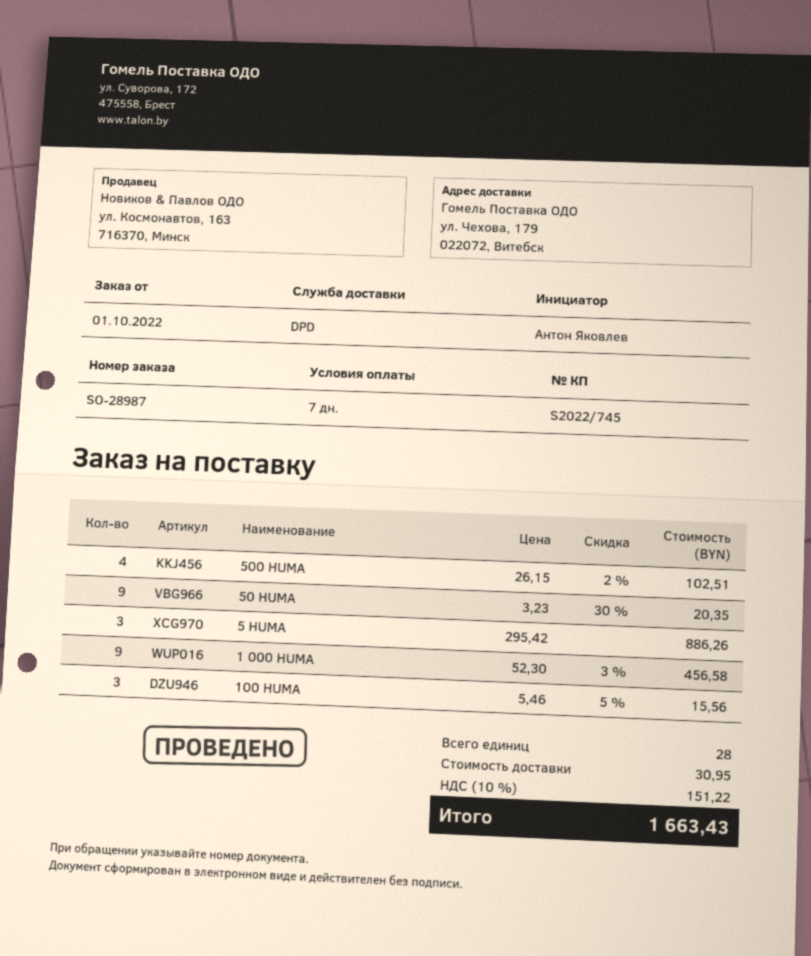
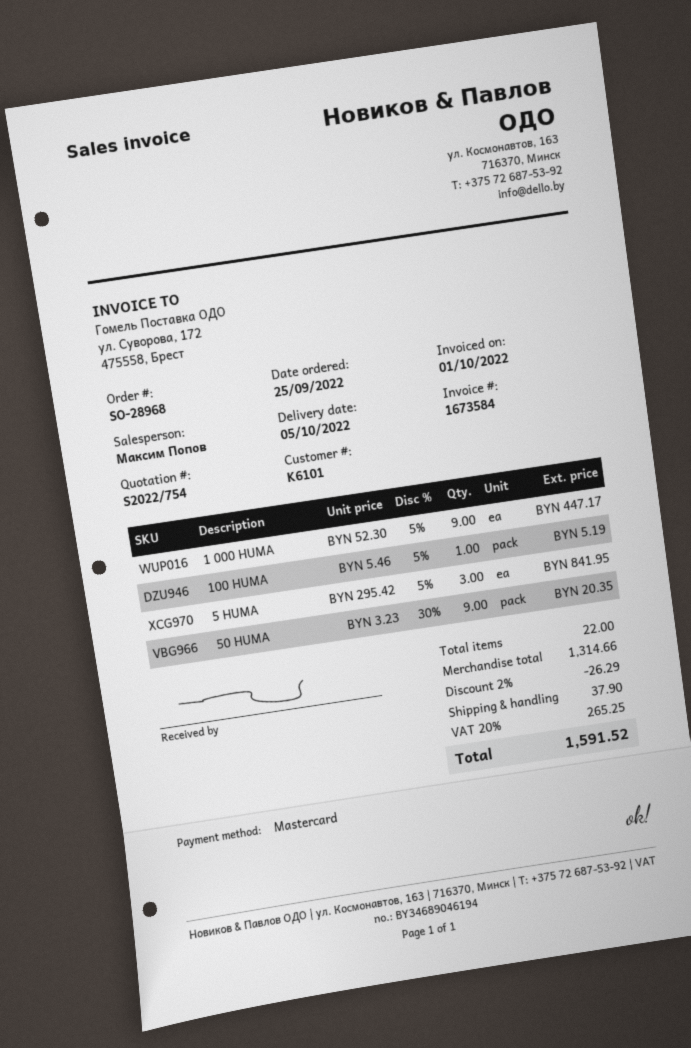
quote number: S2022/745 -> S2022/754
order number: SO-28987 -> SO-28968
order date: 2022-10-01 -> 2022-09-25
500 HUMA: 4 x 26.15 - 2% = 102.51 -> none
5 HUMA: 3 x 295.42 = 886.26 -> 3 x 295.42 - 5% = 841.95
1 000 HUMA: 9 x 52.30 - 3% = 456.58 -> 9 x 52.30 - 5% = 447.17
100 HUMA: 3 x 5.46 - 5% = 15.56 -> 1 x 5.46 - 5% = 5.19
total quantity: 28 -> 22
discount: none -> 2% = 26.29
shipping: 30.95 -> 37.90
tax: 10% = 151.22 -> 20% = 265.25
total: 1663.43 -> 1591.52

